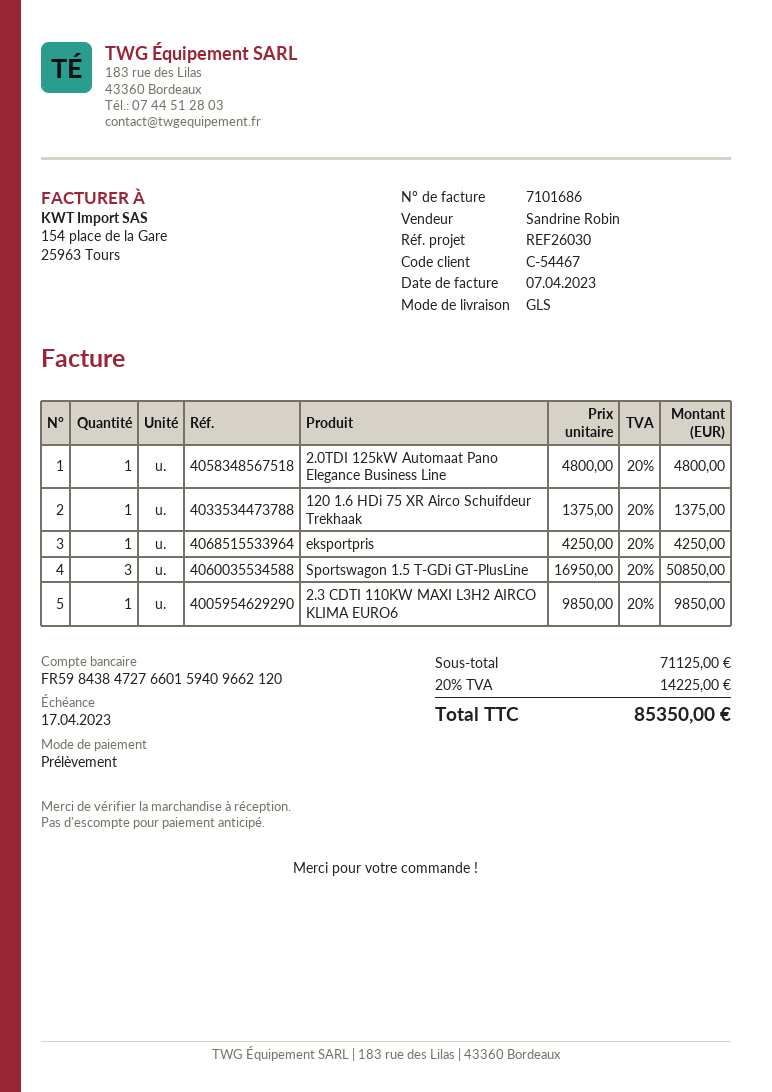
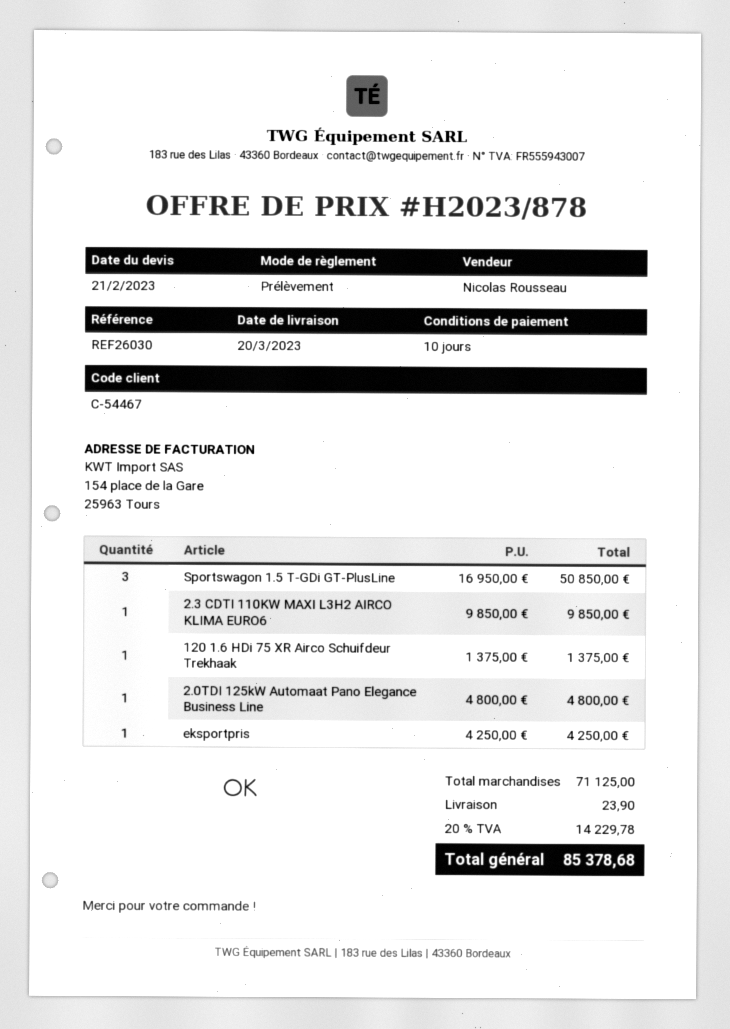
sales rep: Sandrine Robin -> Nicolas Rousseau
shipping: none -> 23.90
tax: 20% = 14225.00 -> 20% = 14229.78
total: 85350.00 -> 85378.68

